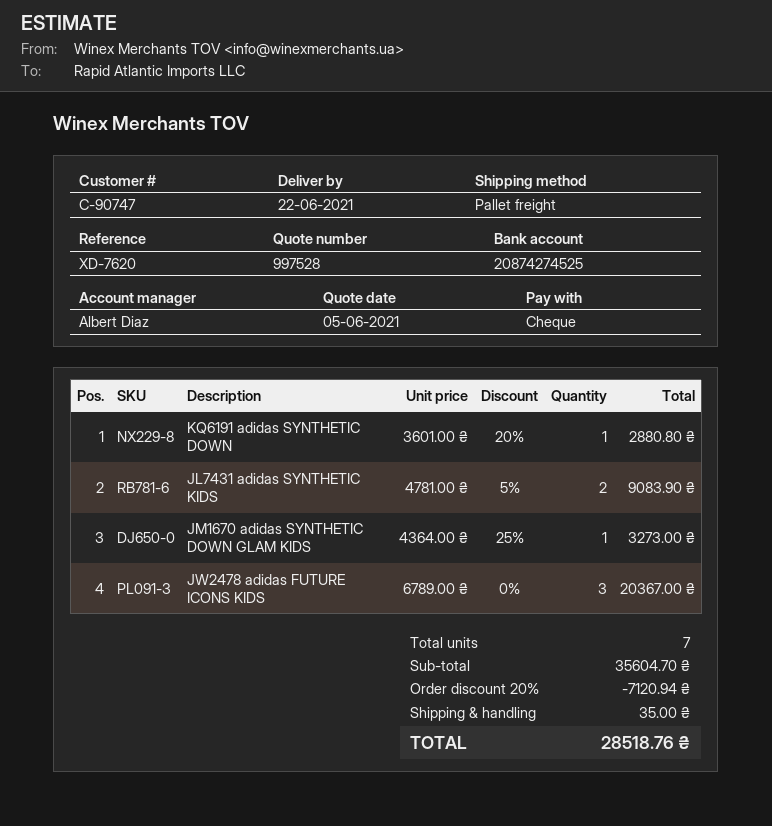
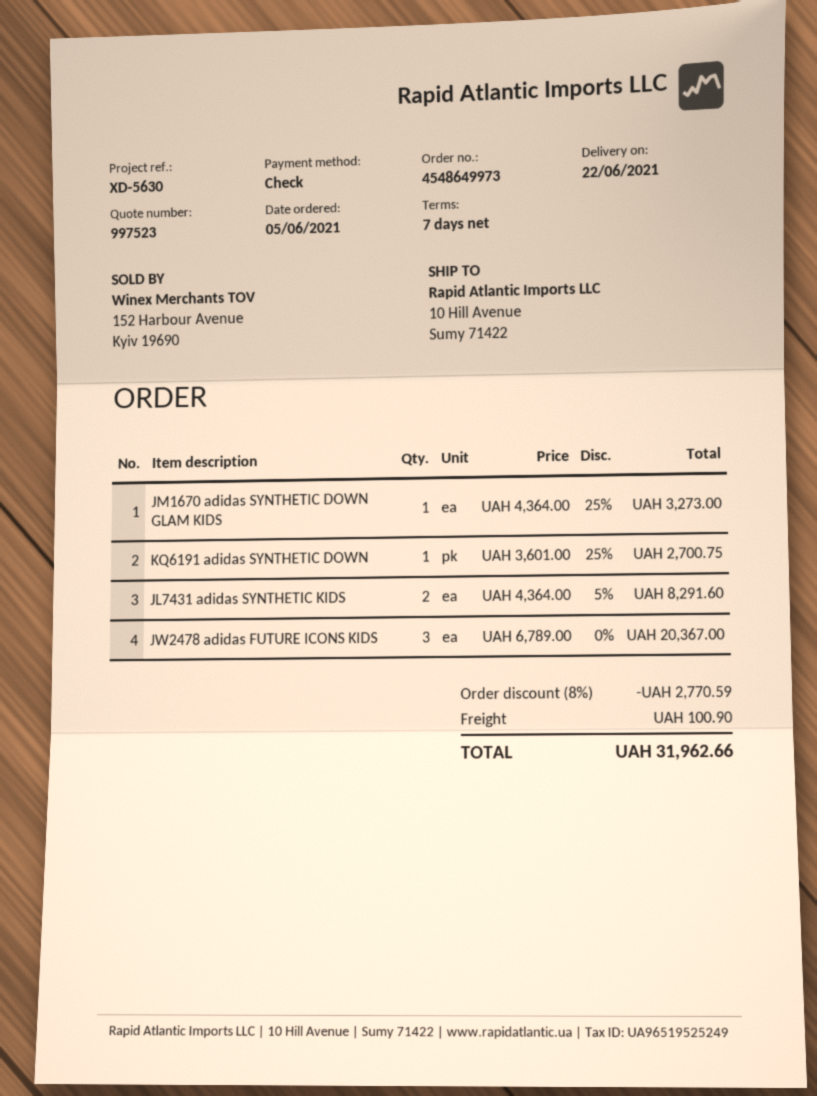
quote number: 997528 -> 997523
reference: XD-7620 -> XD-5630
KQ6191 adidas SYNTHETIC DOWN: 1 x 3601.00 - 20% = 2880.80 -> 1 x 3601.00 - 25% = 2700.75
JL7431 adidas SYNTHETIC KIDS: 2 x 4781.00 - 5% = 9083.90 -> 2 x 4364.00 - 5% = 8291.60
discount: 20% = 7120.94 -> 8% = 2770.59
shipping: 35.00 -> 100.90
total: 28518.76 -> 31962.66

